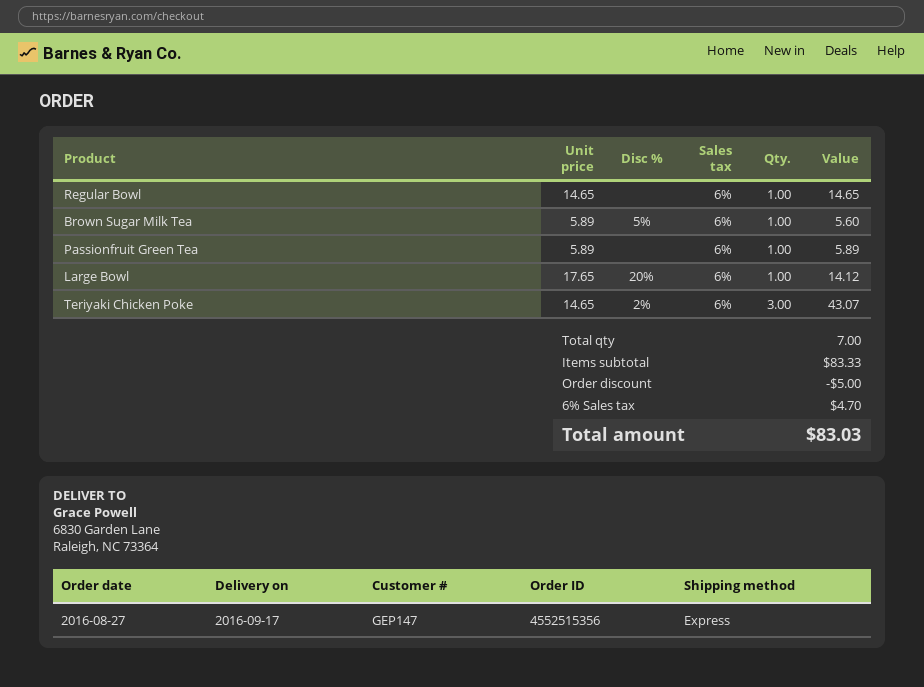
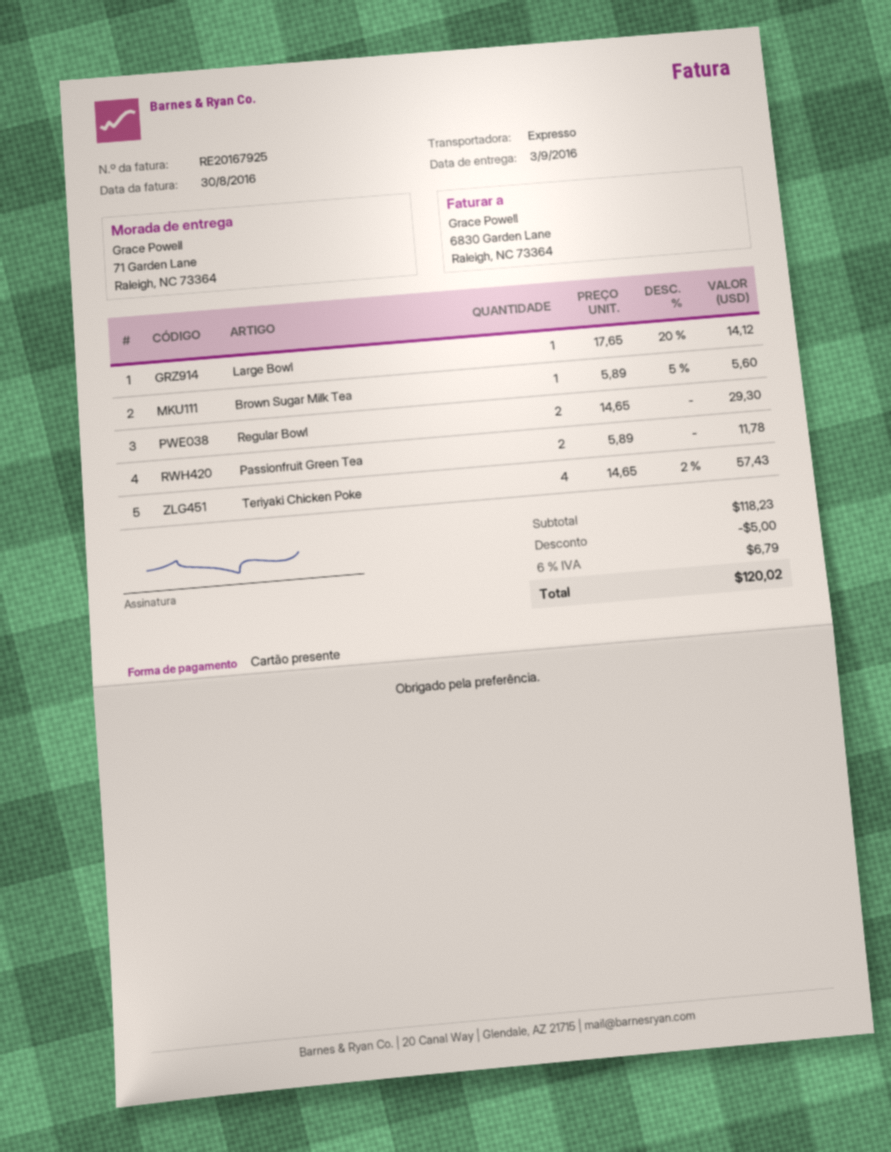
delivery date: 2016-09-17 -> 2016-09-03
ship to: 6830 Garden Lane, Raleigh, NC 73364 -> 71 Garden Lane, Raleigh, NC 73364
Regular Bowl: 1 x 14.65 = 14.65 -> 2 x 14.65 = 29.30
Passionfruit Green Tea: 1 x 5.89 = 5.89 -> 2 x 5.89 = 11.78
Teriyaki Chicken Poke: 3 x 14.65 - 2% = 43.07 -> 4 x 14.65 - 2% = 57.43
subtotal: 83.33 -> 118.23
tax: 6% = 4.70 -> 6% = 6.79
total: 83.03 -> 120.02

